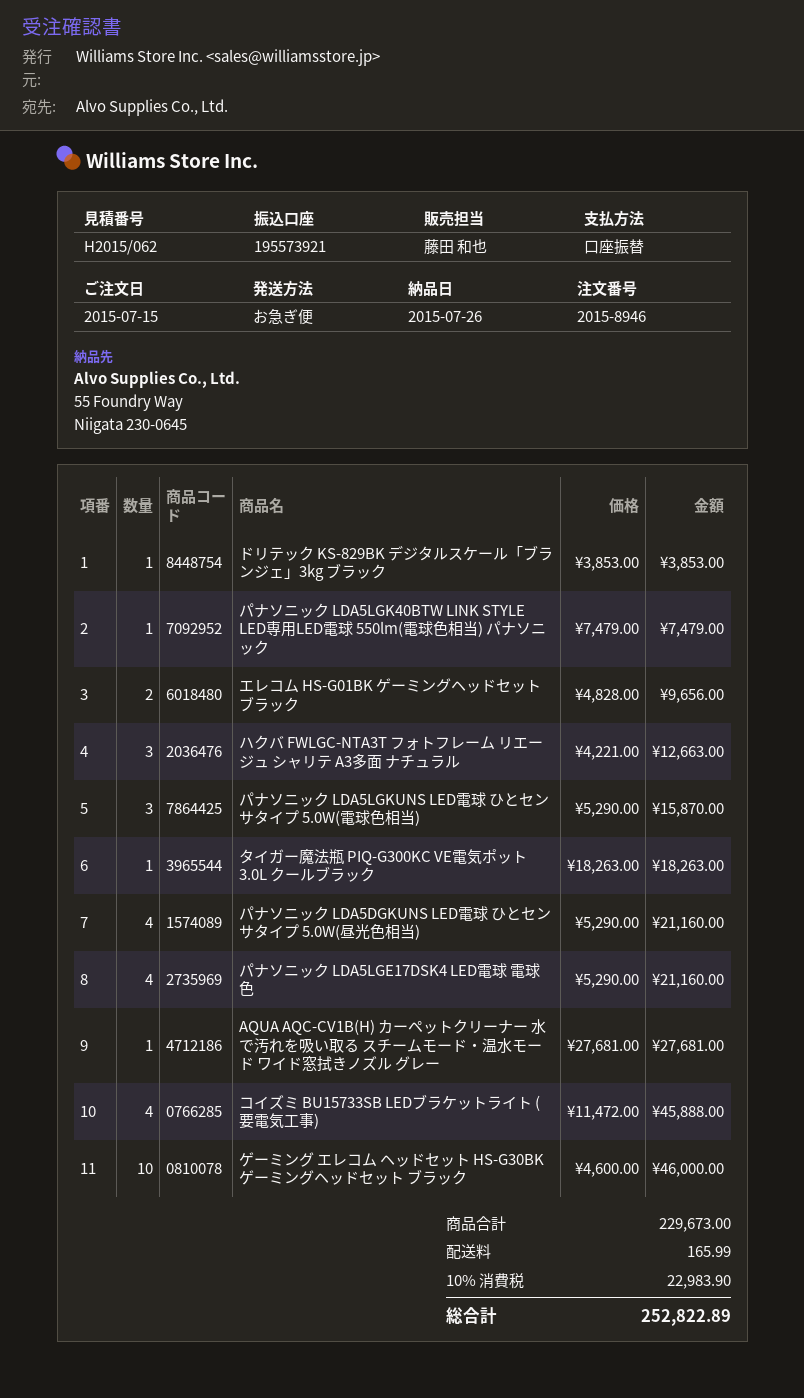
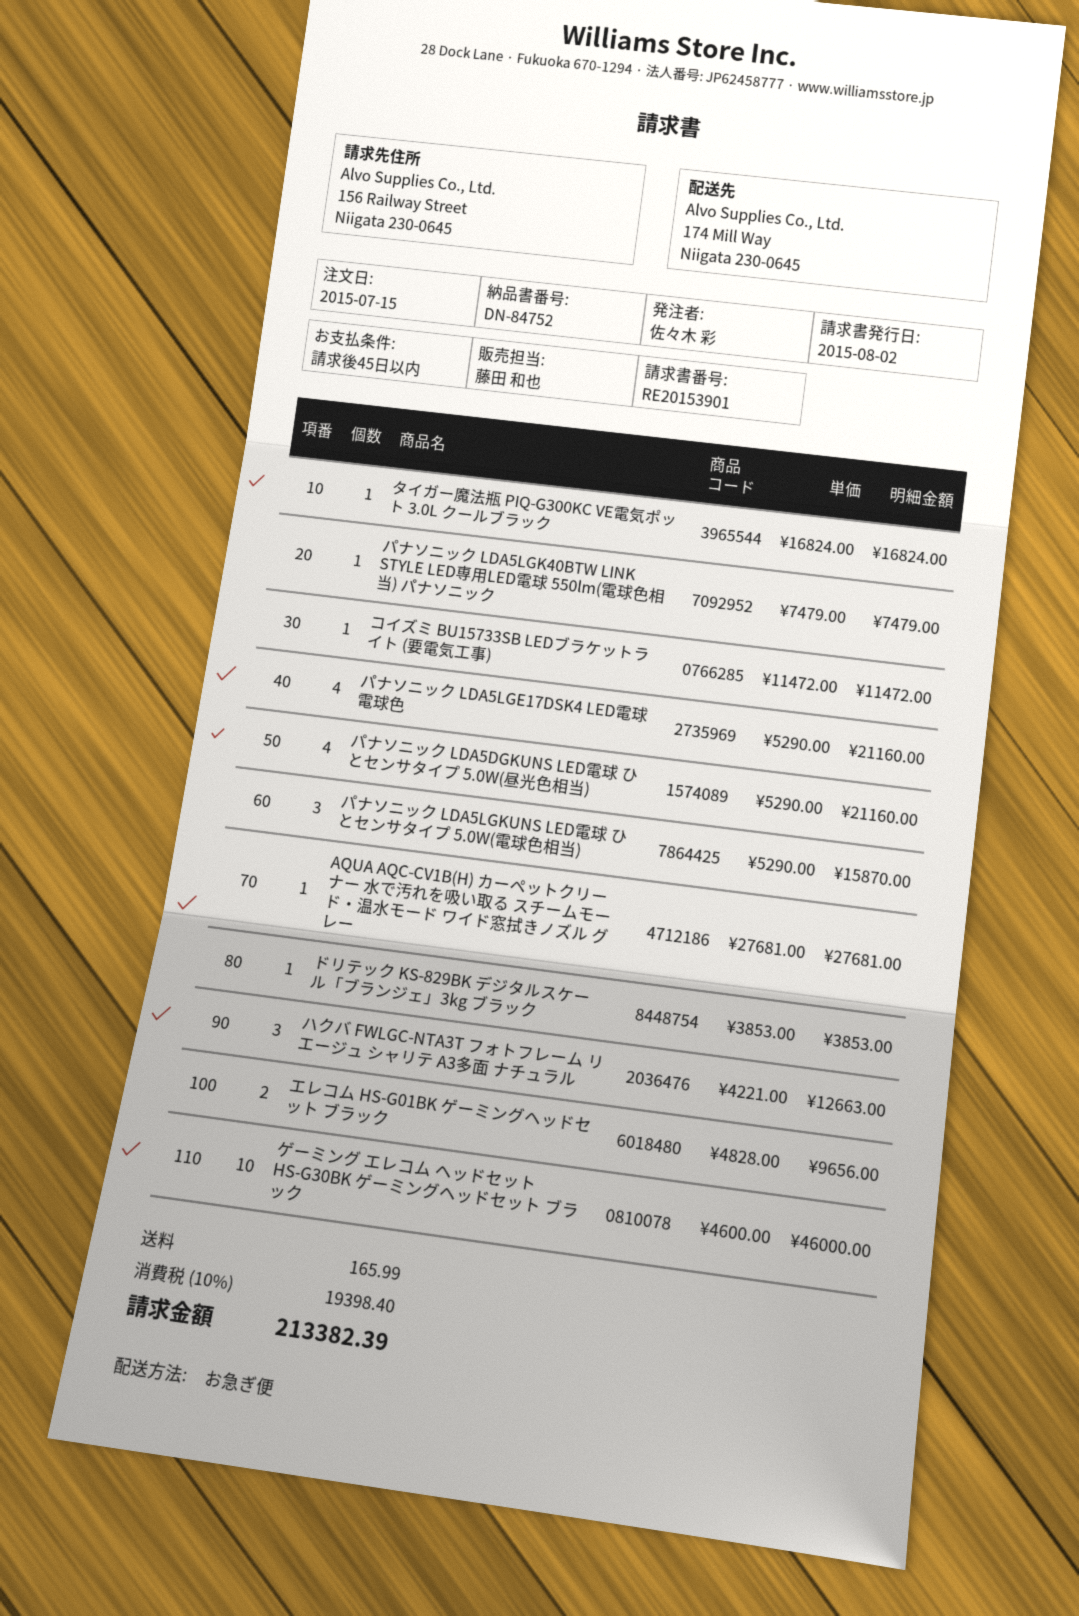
ship to: 55 Foundry Way, Niigata 230-0645 -> 174 Mill Way, Niigata 230-0645
タイガー魔法瓶 PIQ-G300KC VE電気ポット 3.0L クールブラック: 1 x 18263.00 = 18263.00 -> 1 x 16824.00 = 16824.00
コイズミ BU15733SB LEDブラケットライト (要電気工事): 4 x 11472.00 = 45888.00 -> 1 x 11472.00 = 11472.00
tax: 10% = 22983.90 -> 10% = 19398.40
total: 252822.89 -> 213382.39

